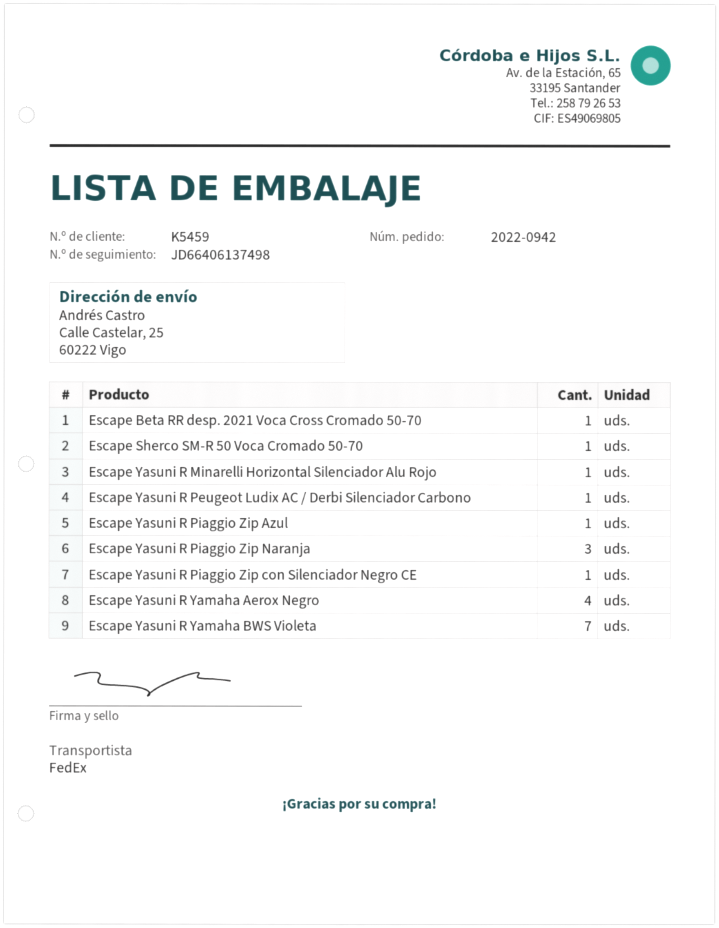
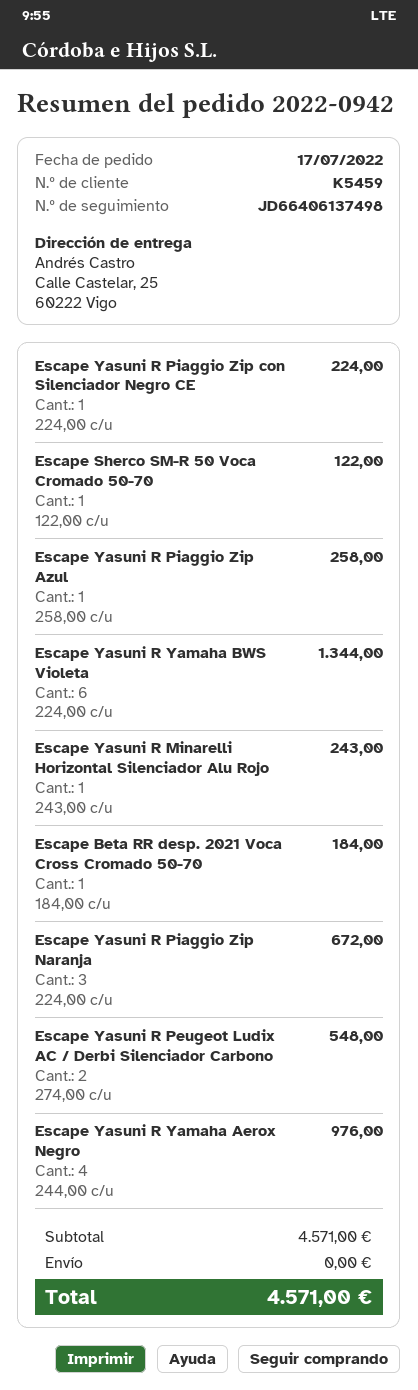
Escape Yasuni R Peugeot Ludix AC / Derbi Silenciador Carbono: 1 -> 2
Escape Yasuni R Yamaha BWS Violeta: 7 -> 6

